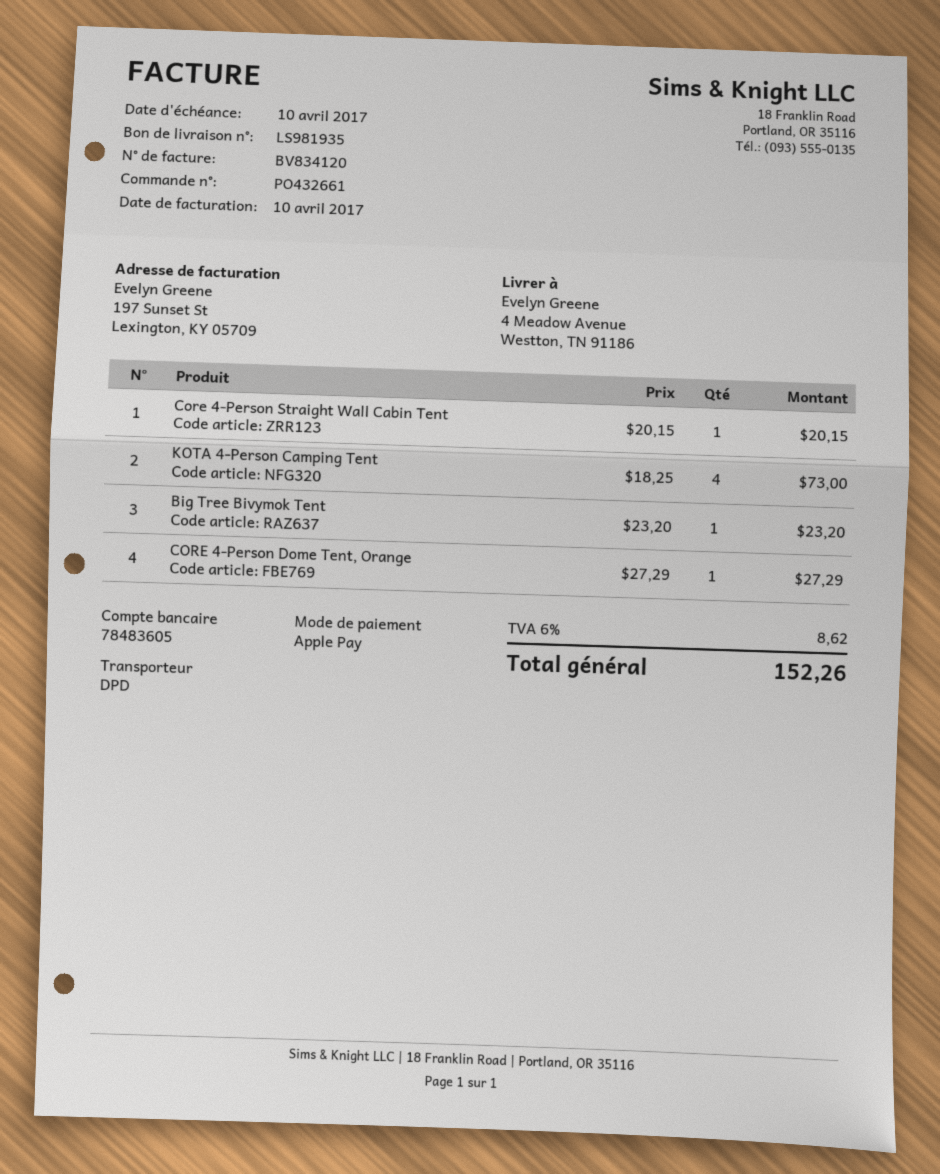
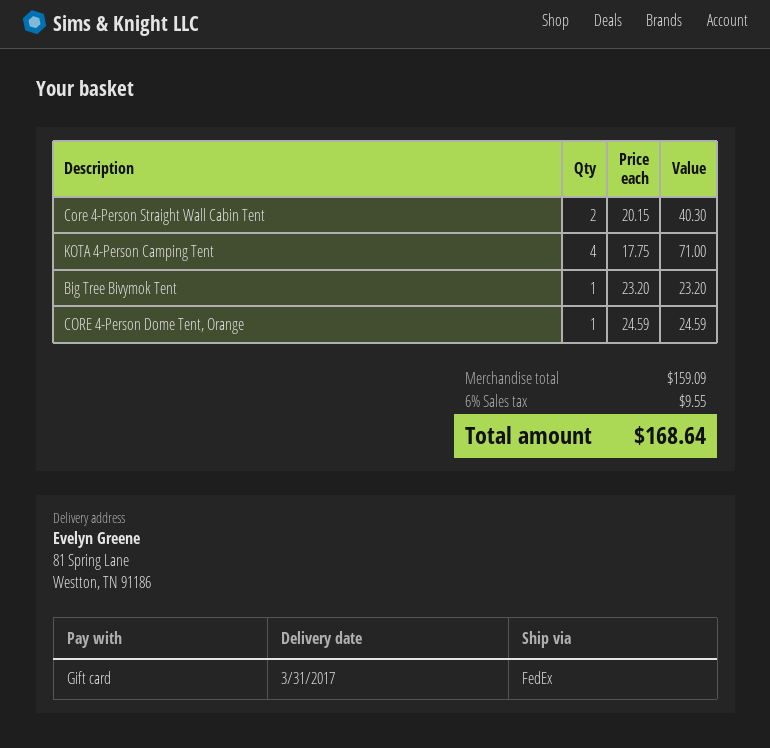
payment method: Apple Pay -> gift card
shipping method: DPD -> FedEx
ship to: 4 Meadow Avenue, Westton, TN 91186 -> 81 Spring Lane, Westton, TN 91186
Core 4-Person Straight Wall Cabin Tent: 1 x 20.15 = 20.15 -> 2 x 20.15 = 40.30
KOTA 4-Person Camping Tent: 4 x 18.25 = 73.00 -> 4 x 17.75 = 71.00
CORE 4-Person Dome Tent, Orange: 1 x 27.29 = 27.29 -> 1 x 24.59 = 24.59
tax: 6% = 8.62 -> 6% = 9.55
total: 152.26 -> 168.64

